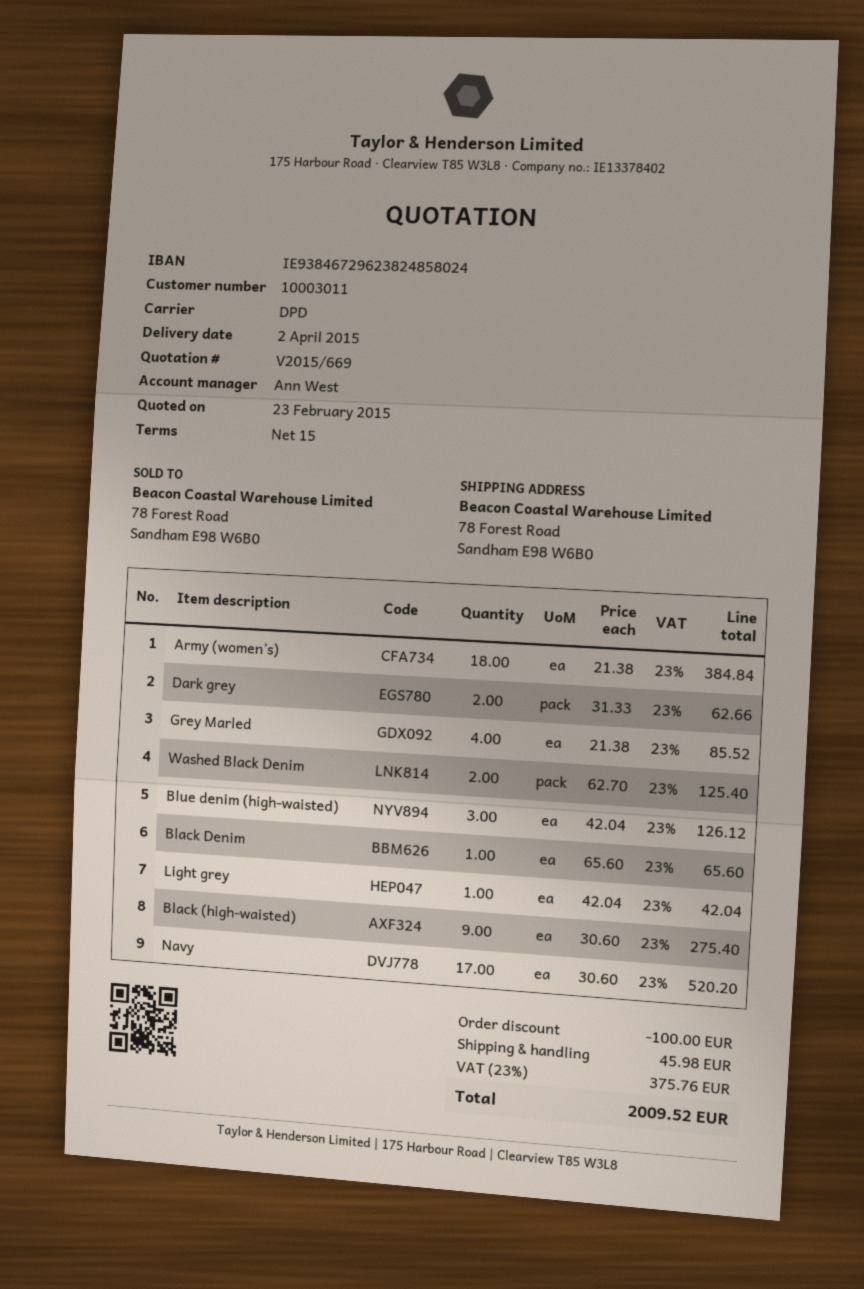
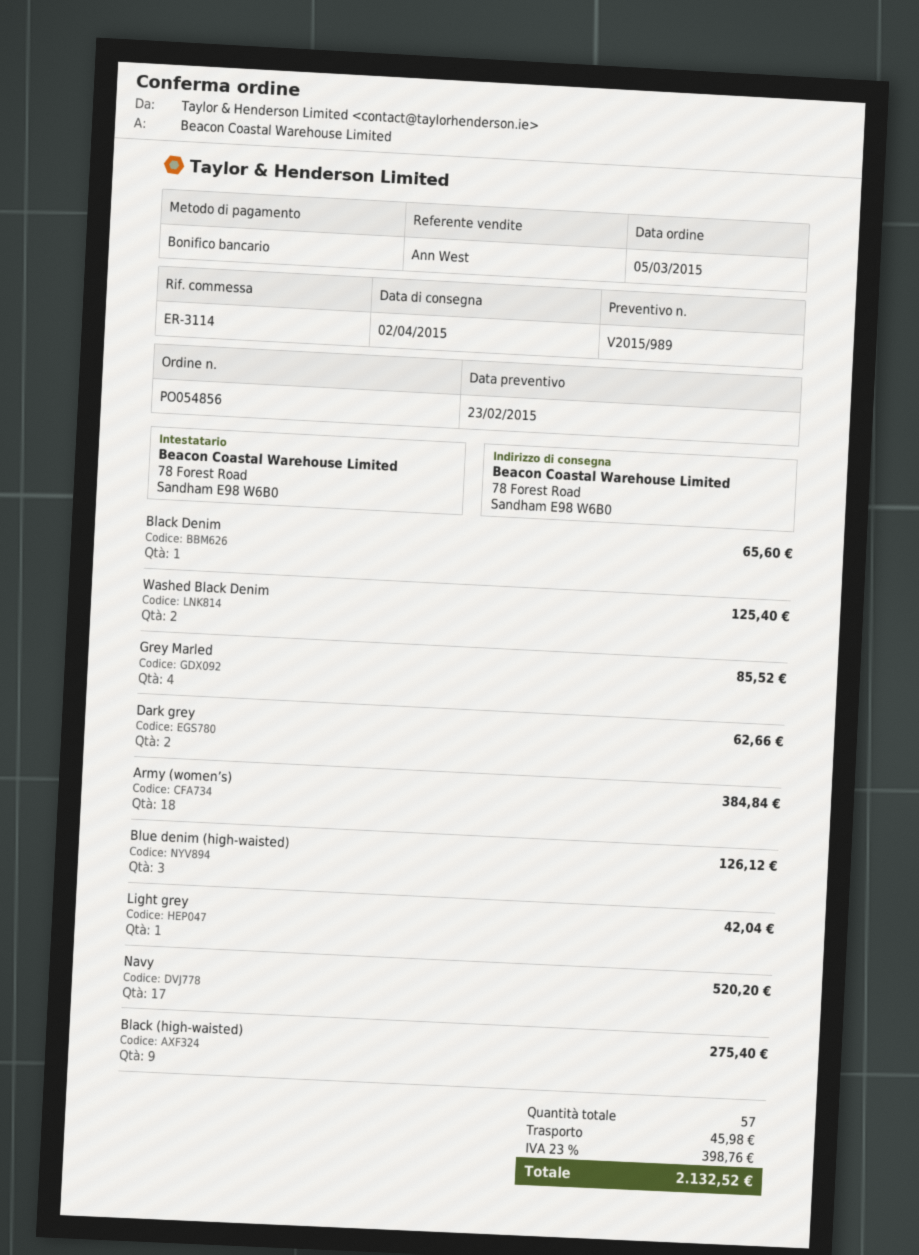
quote number: V2015/669 -> V2015/989
discount: 100.00 -> none
tax: 23% = 375.76 -> 23% = 398.76
total: 2009.52 -> 2132.52

